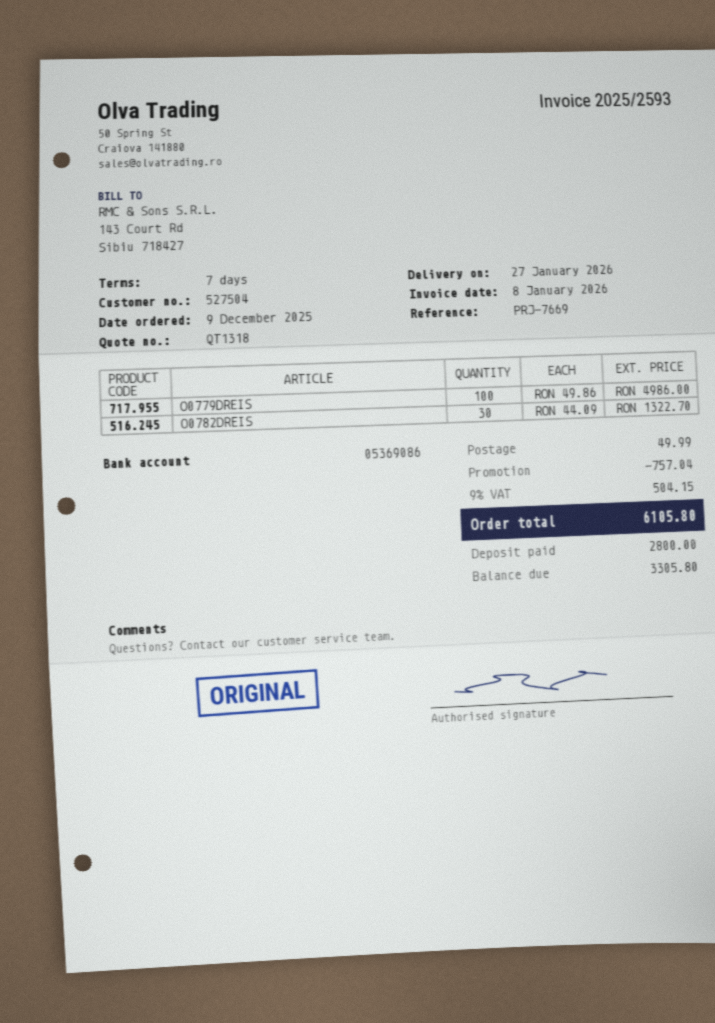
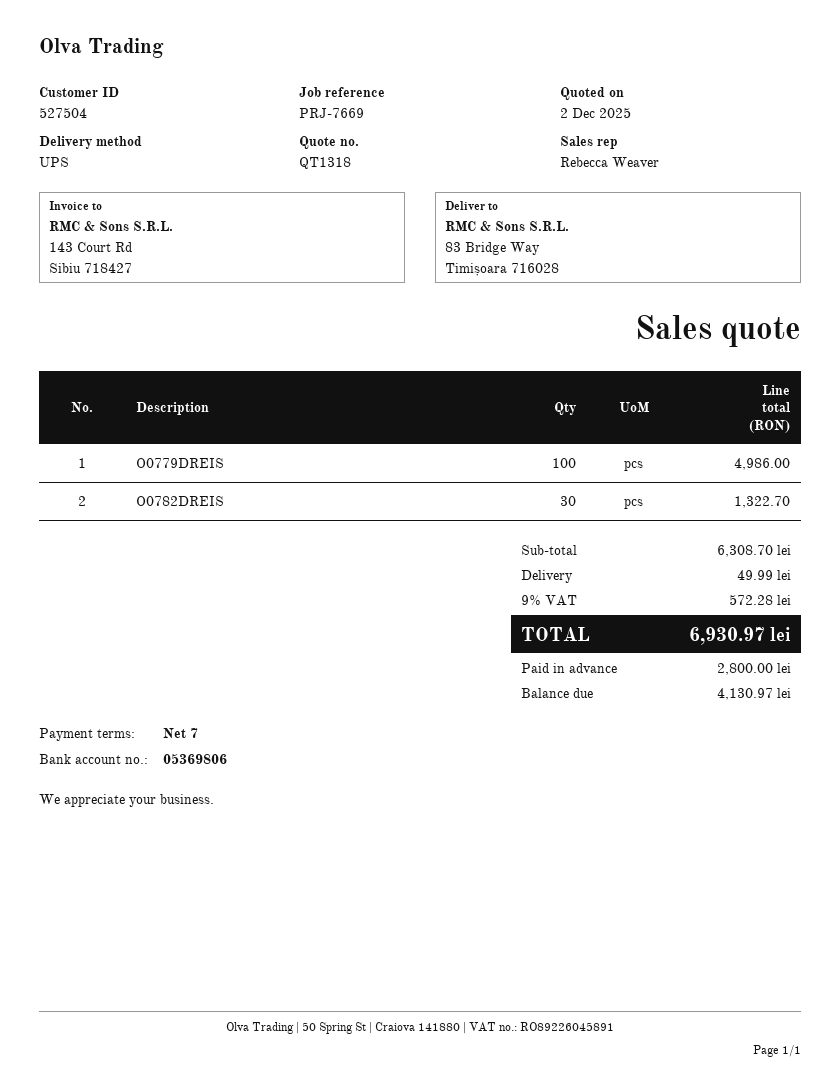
bank account: 05369086 -> 05369806
discount: 757.04 -> none
tax: 9% = 504.15 -> 9% = 572.28
total: 6105.80 -> 6930.97
balance: 3305.80 -> 4130.97

